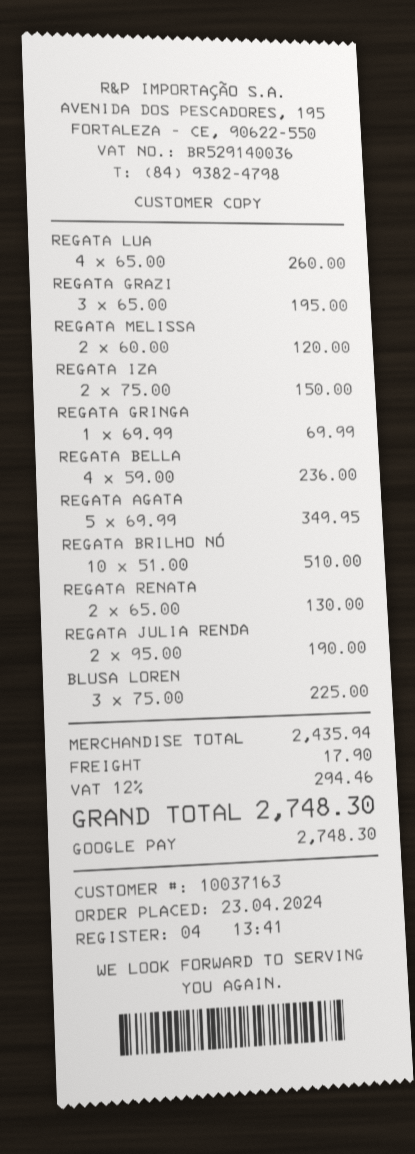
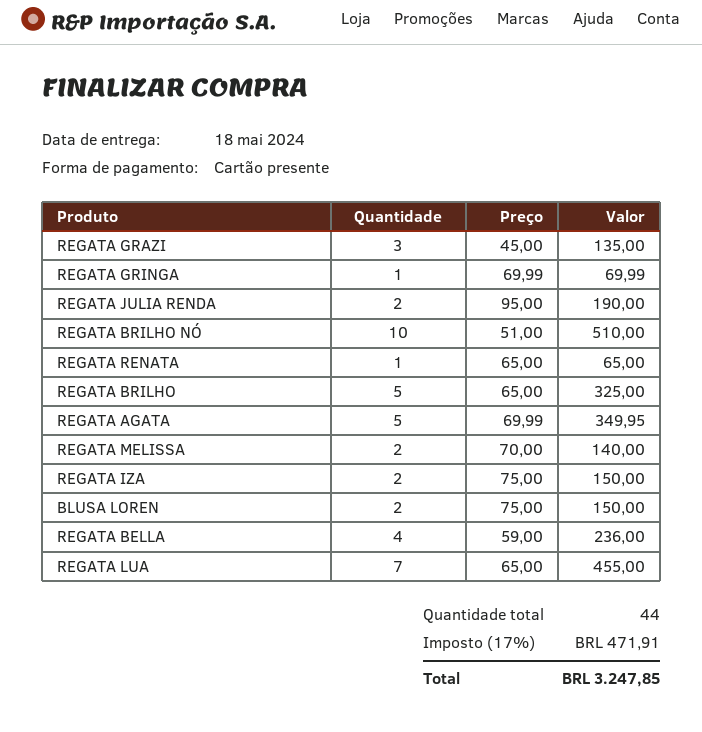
payment method: Google Pay -> gift card
REGATA LUA: 4 x 65.00 = 260.00 -> 7 x 65.00 = 455.00
REGATA GRAZI: 3 x 65.00 = 195.00 -> 3 x 45.00 = 135.00
REGATA MELISSA: 2 x 60.00 = 120.00 -> 2 x 70.00 = 140.00
REGATA RENATA: 2 x 65.00 = 130.00 -> 1 x 65.00 = 65.00
BLUSA LOREN: 3 x 75.00 = 225.00 -> 2 x 75.00 = 150.00
REGATA BRILHO: none -> 5 x 65.00 = 325.00
shipping: 17.90 -> none
tax: 12% = 294.46 -> 17% = 471.91
total: 2748.30 -> 3247.85

